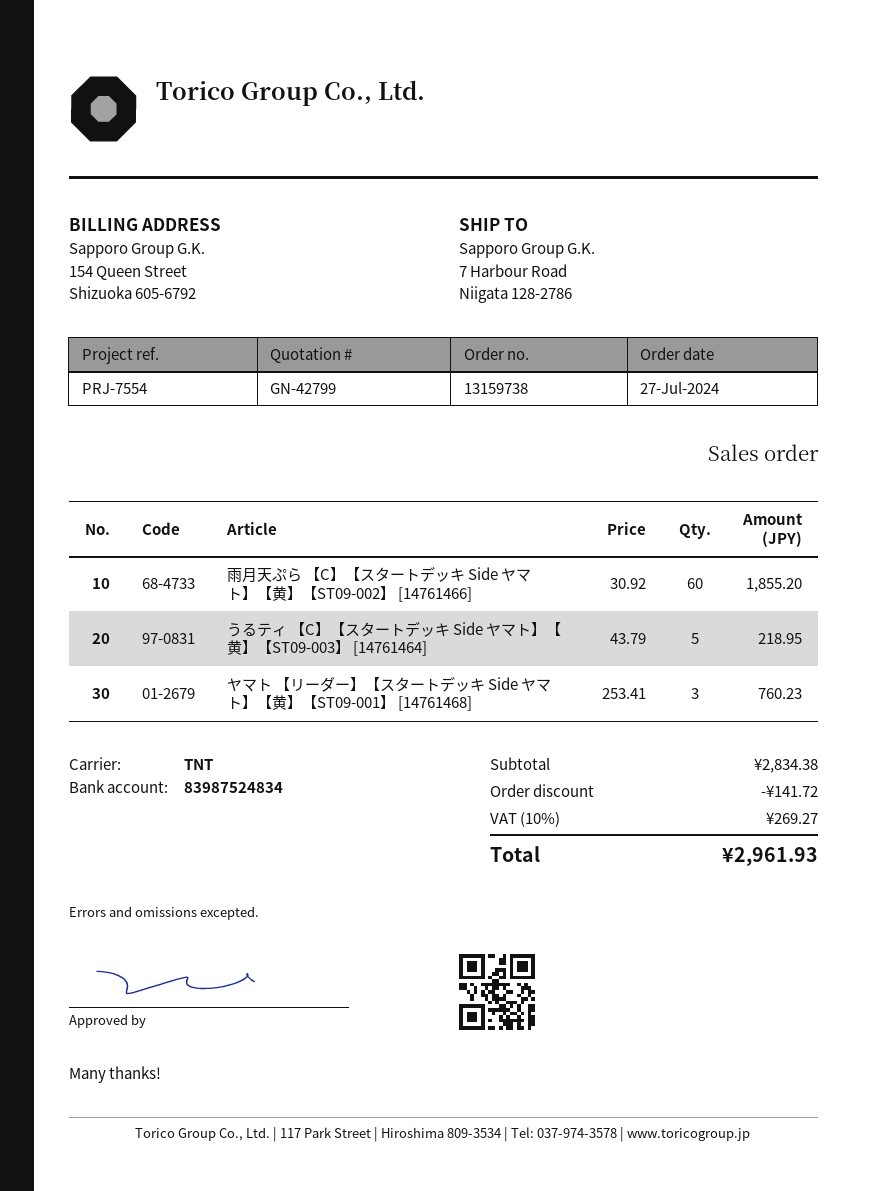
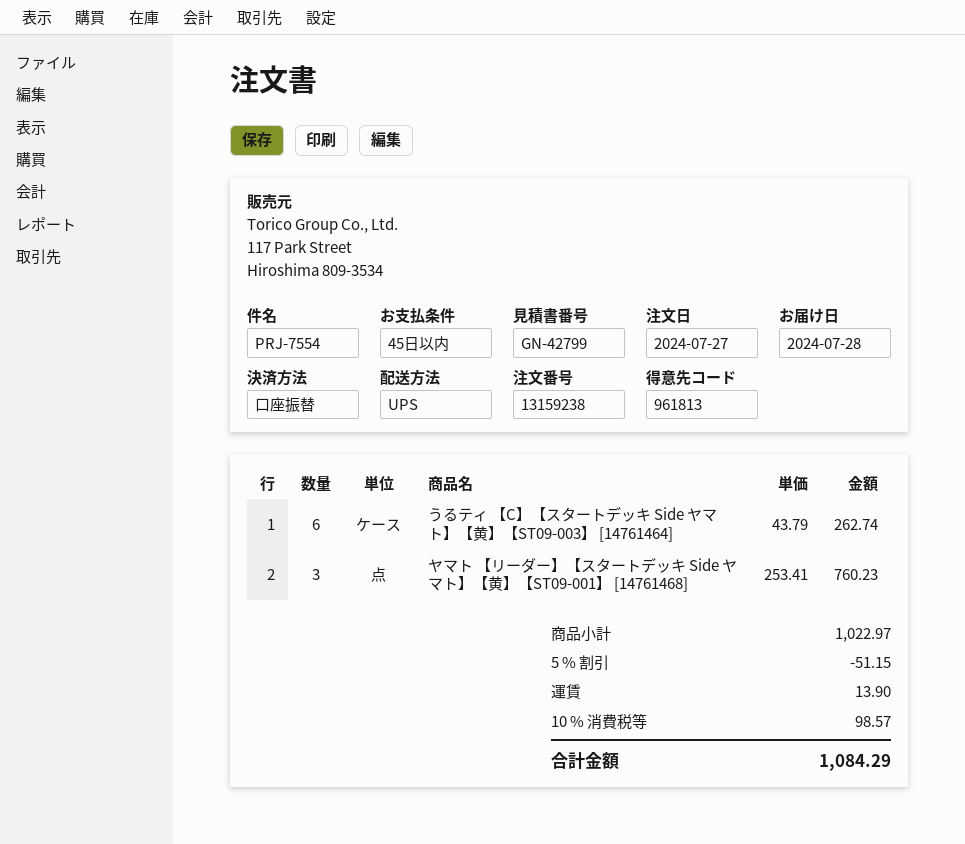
order number: 13159738 -> 13159238
shipping method: TNT -> UPS
雨月天ぷら 【C】【スタートデッキ Side ヤマト】【黄】【ST09-002】 [14761466]: 60 x 30.92 = 1855.20 -> none
うるティ 【C】【スタートデッキ Side ヤマト】【黄】【ST09-003】 [14761464]: 5 x 43.79 = 218.95 -> 6 x 43.79 = 262.74
subtotal: 2834.38 -> 1022.97
discount: 141.72 -> 51.15
shipping: none -> 13.90
tax: 10% = 269.27 -> 10% = 98.57
total: 2961.93 -> 1084.29

